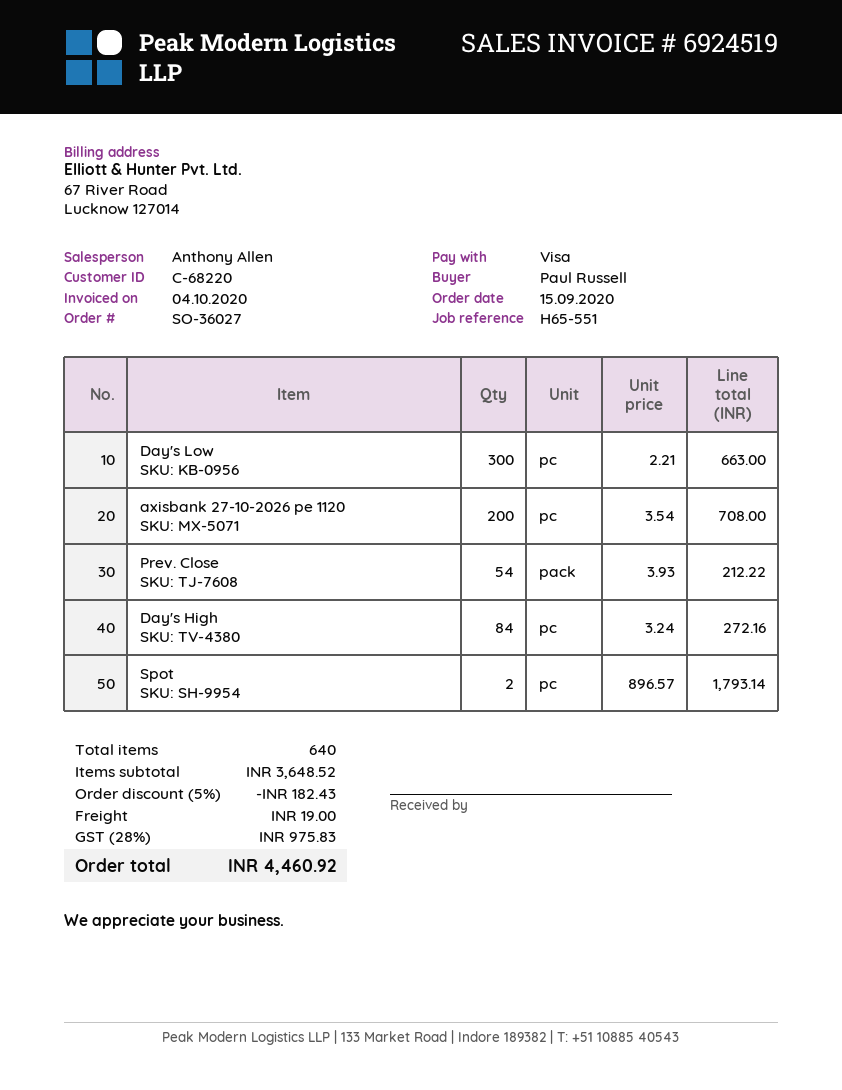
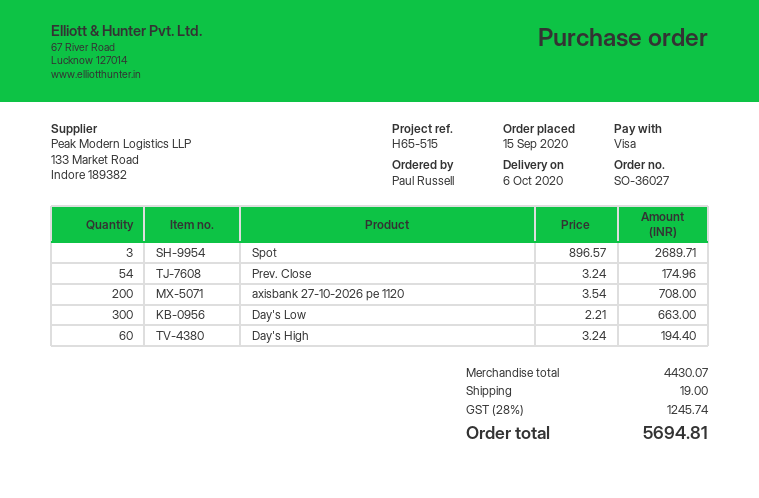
reference: H65-551 -> H65-515
Prev. Close: 54 x 3.93 = 212.22 -> 54 x 3.24 = 174.96
Day's High: 84 x 3.24 = 272.16 -> 60 x 3.24 = 194.40
Spot: 2 x 896.57 = 1793.14 -> 3 x 896.57 = 2689.71
subtotal: 3648.52 -> 4430.07
discount: 5% = 182.43 -> none
tax: 28% = 975.83 -> 28% = 1245.74
total: 4460.92 -> 5694.81

